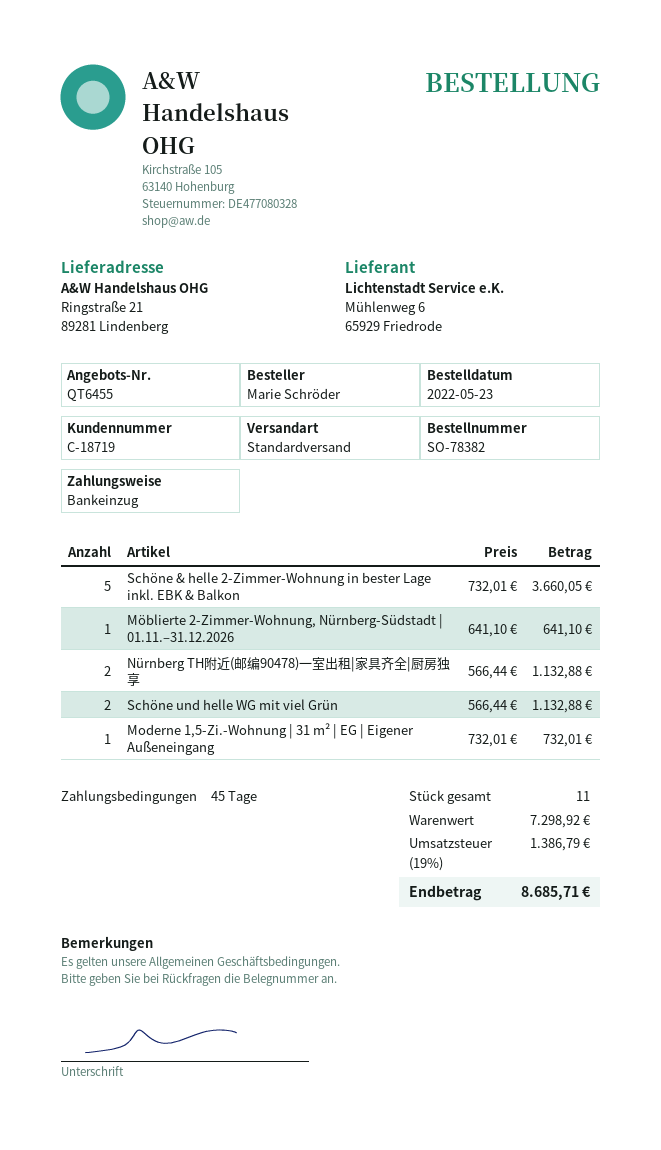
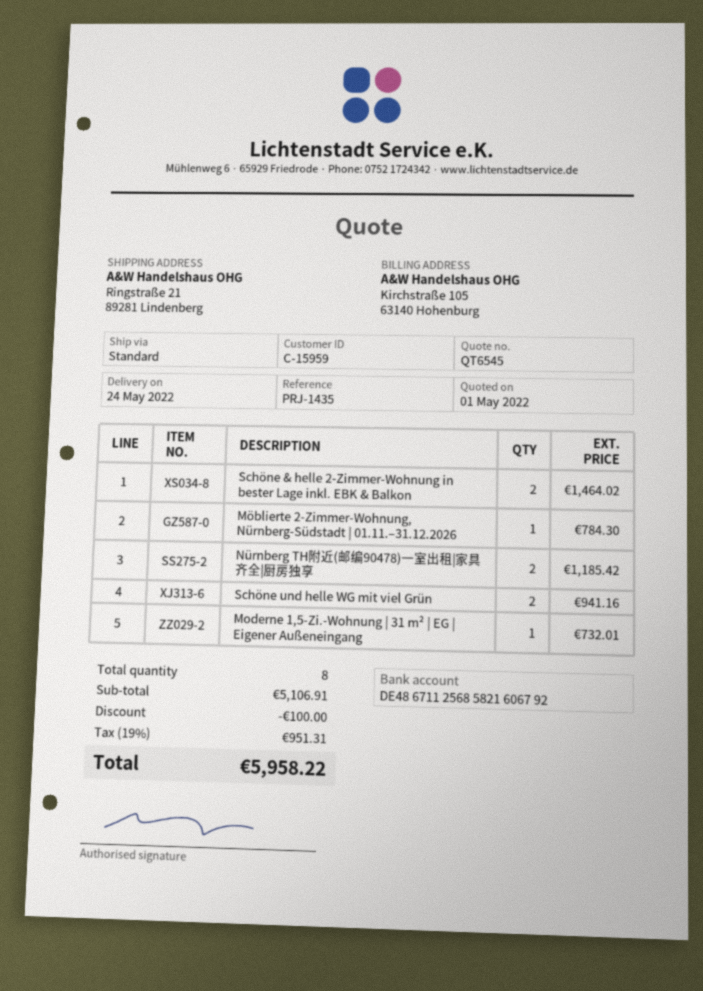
quote number: QT6455 -> QT6545
customer number: C-18719 -> C-15959
Schöne & helle 2-Zimmer-Wohnung in bester Lage inkl. EBK & Balkon: 5 for 3660.05 -> 2 for 1464.02
Möblierte 2-Zimmer-Wohnung, Nürnberg-Südstadt | 01.11.–31.12.2026: 1 for 641.10 -> 1 for 784.30
Nürnberg TH附近(邮编90478)一室出租|家具齐全|厨房独享: 2 for 1132.88 -> 2 for 1185.42
Schöne und helle WG mit viel Grün: 2 for 1132.88 -> 2 for 941.16
total quantity: 11 -> 8
subtotal: 7298.92 -> 5106.91
discount: none -> 100.00
tax: 19% = 1386.79 -> 19% = 951.31
total: 8685.71 -> 5958.22

